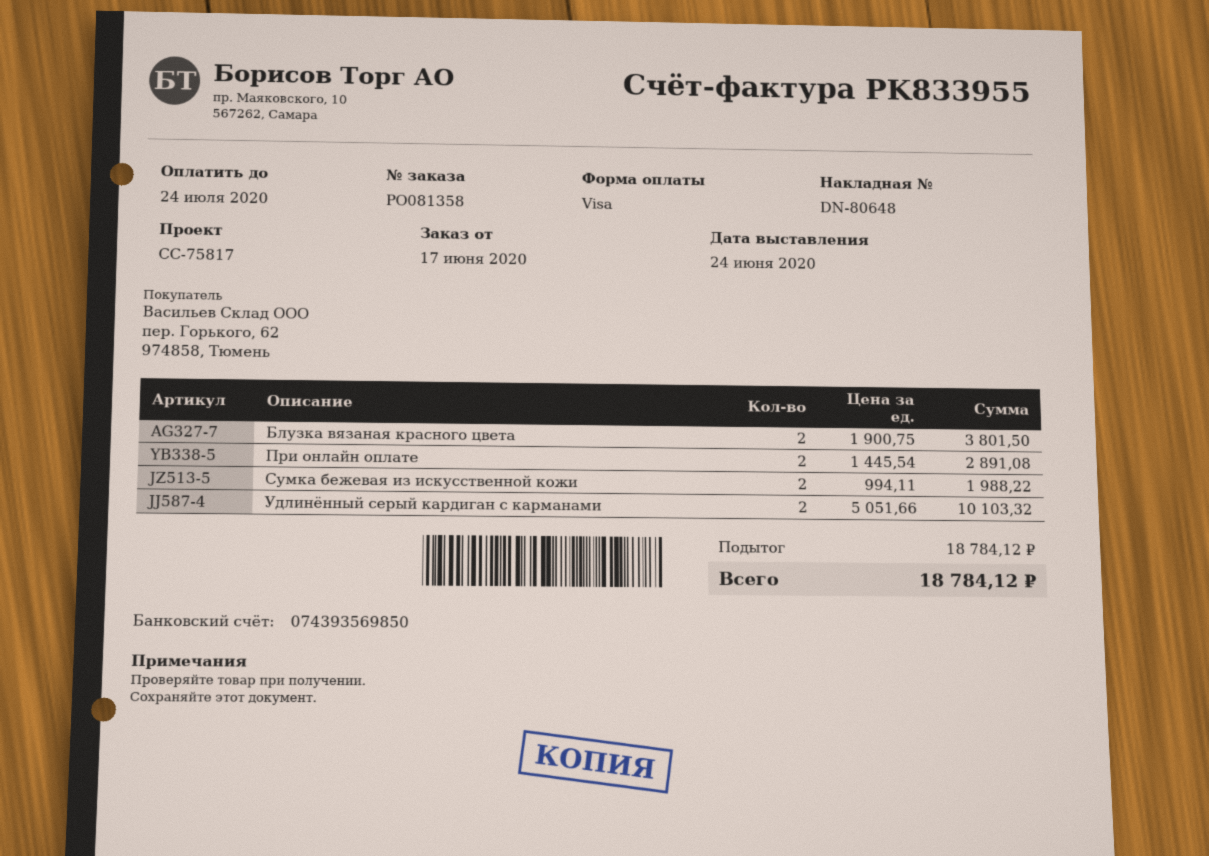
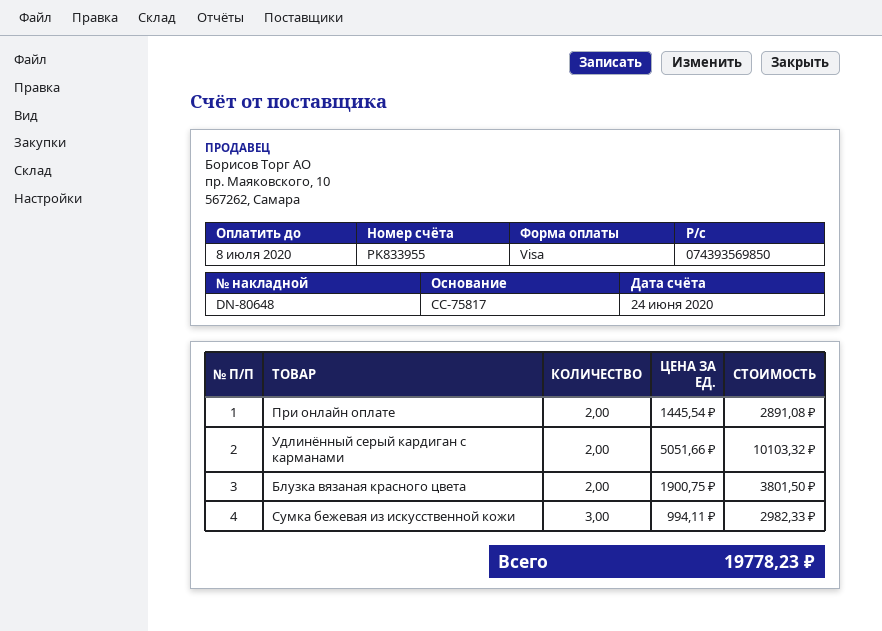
due date: 2020-07-24 -> 2020-07-08
Сумка бежевая из искусственной кожи: 2 x 994.11 = 1988.22 -> 3 x 994.11 = 2982.33
total: 18784.12 -> 19778.23

